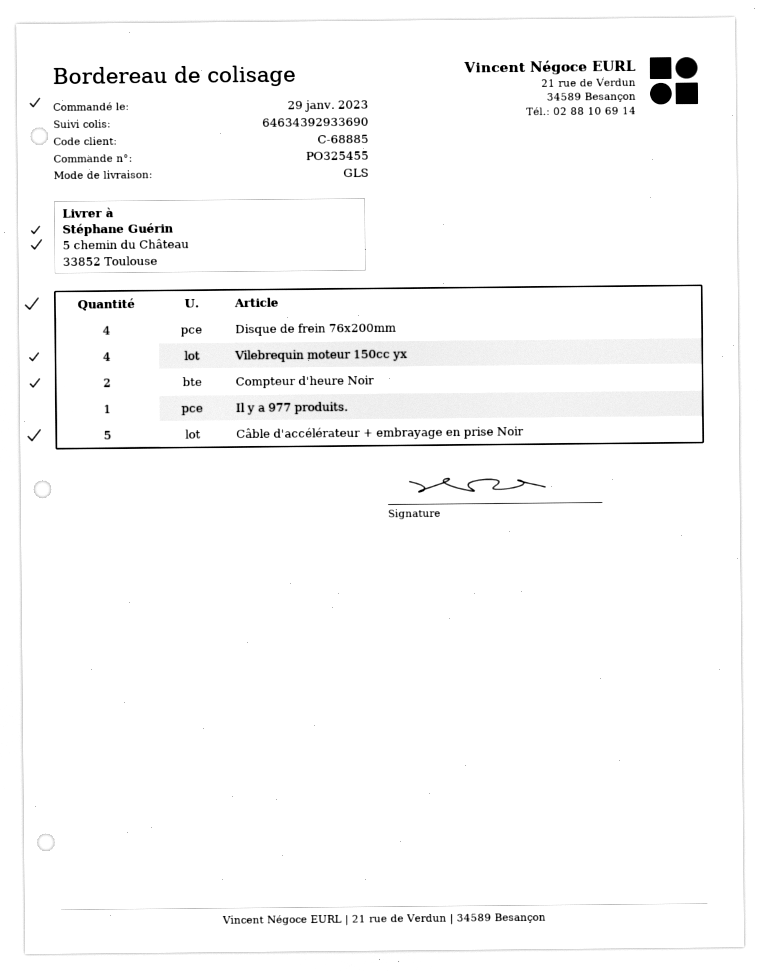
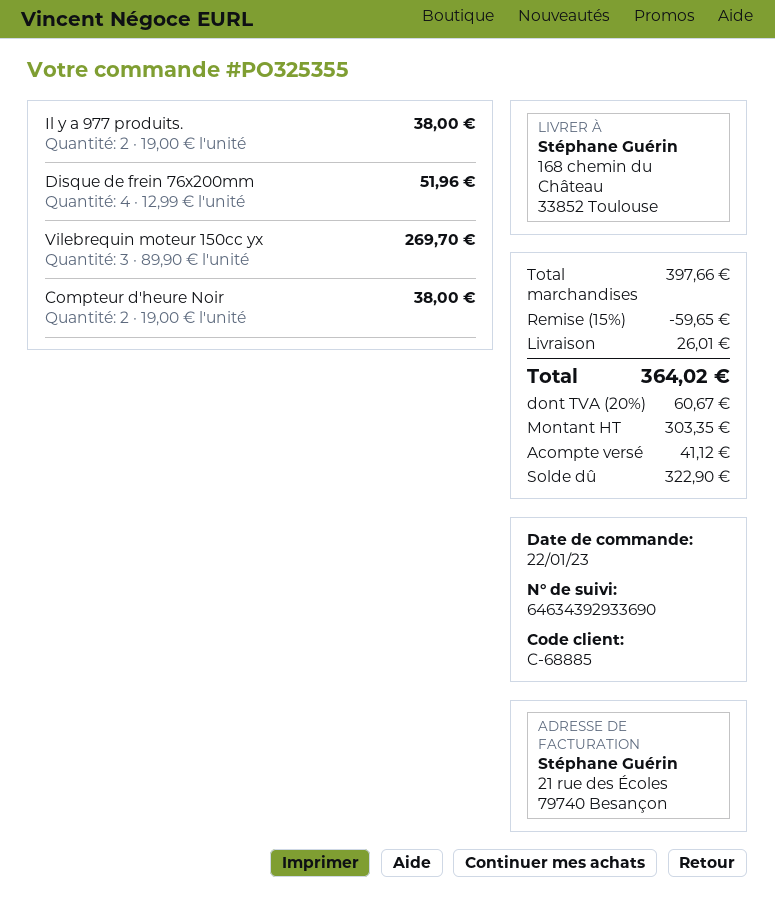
order number: PO325455 -> PO325355
order date: 2023-01-29 -> 2023-01-22
ship to: 5 chemin du Château, 33852 Toulouse -> 168 chemin du Château, 33852 Toulouse
Vilebrequin moteur 150cc yx: 4 -> 3
Il y a 977 produits.: 1 -> 2
Câble d'accélérateur + embrayage en prise Noir: 5 -> none

